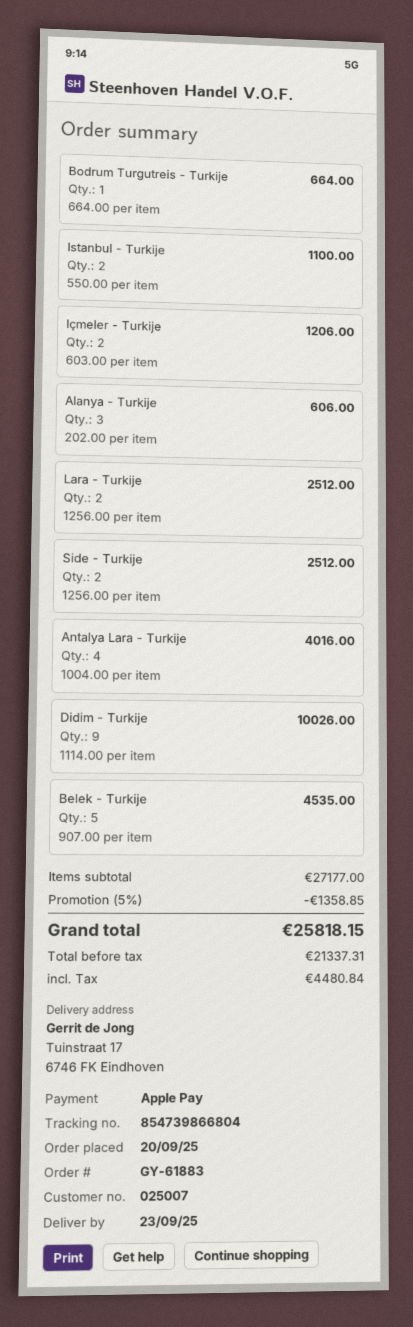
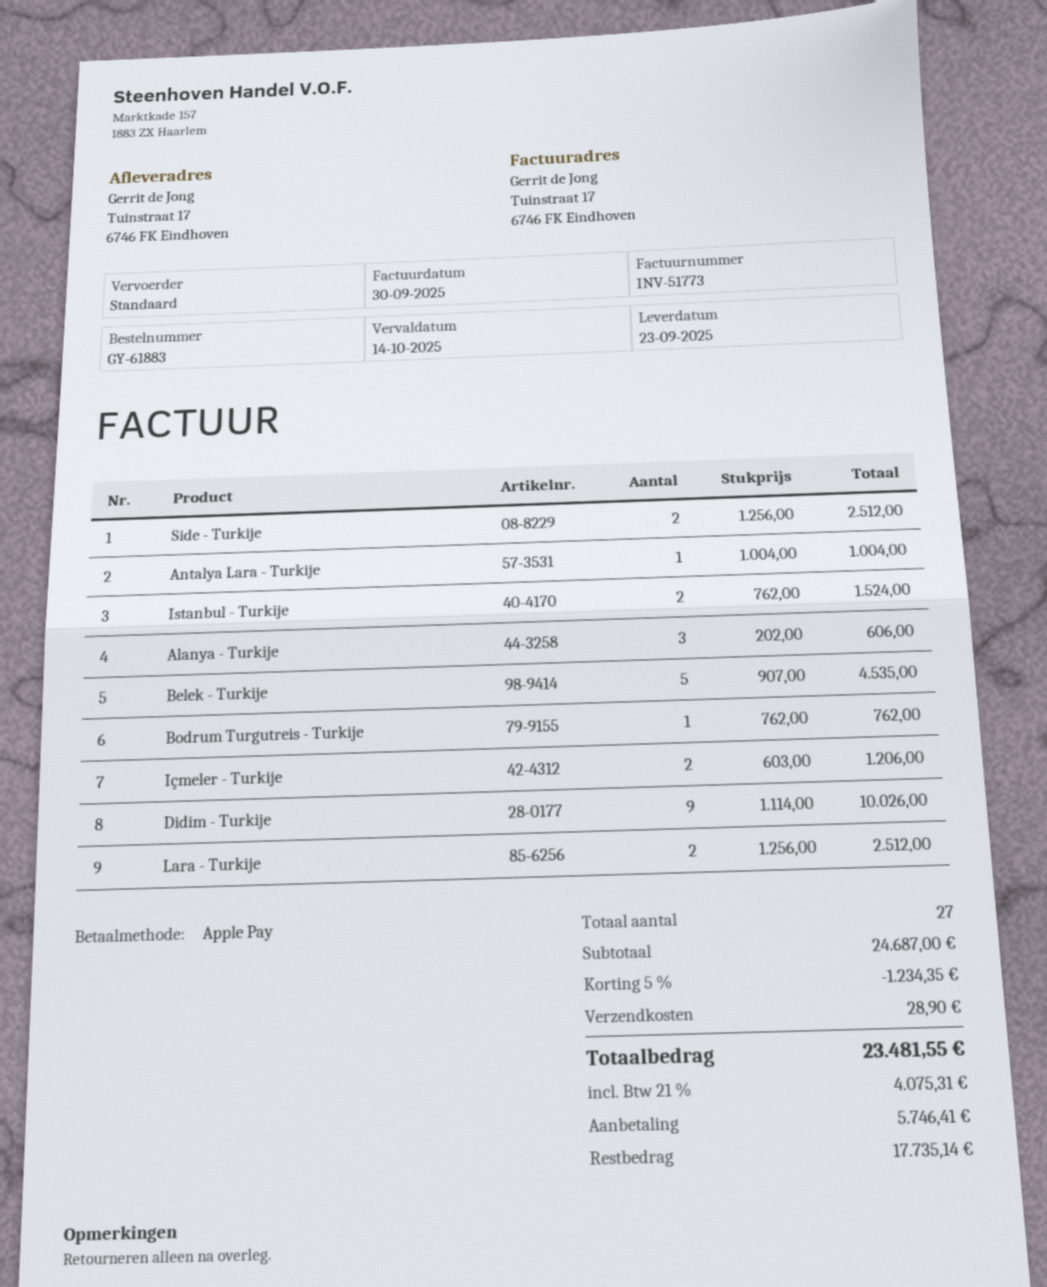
Bodrum Turgutreis - Turkije: 1 x 664.00 = 664.00 -> 1 x 762.00 = 762.00
Istanbul - Turkije: 2 x 550.00 = 1100.00 -> 2 x 762.00 = 1524.00
Antalya Lara - Turkije: 4 x 1004.00 = 4016.00 -> 1 x 1004.00 = 1004.00
subtotal: 27177.00 -> 24687.00
discount: 5% = 1358.85 -> 5% = 1234.35
shipping: none -> 28.90
tax: 4480.84 -> 4075.31
total: 25818.15 -> 23481.55

